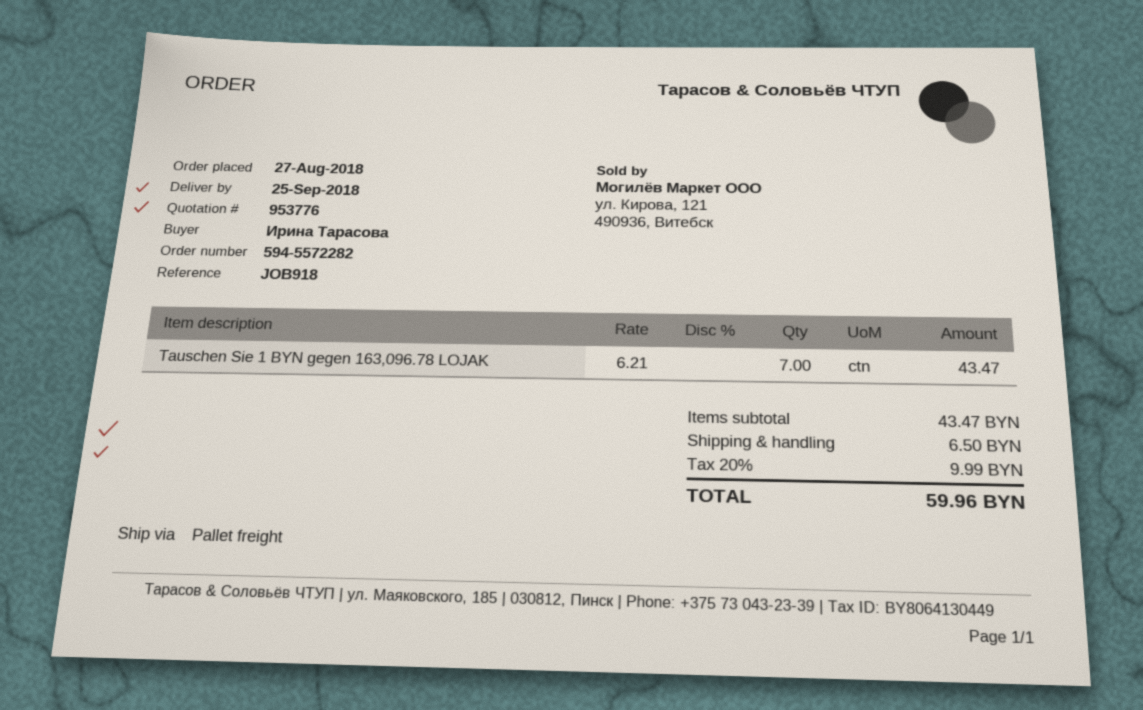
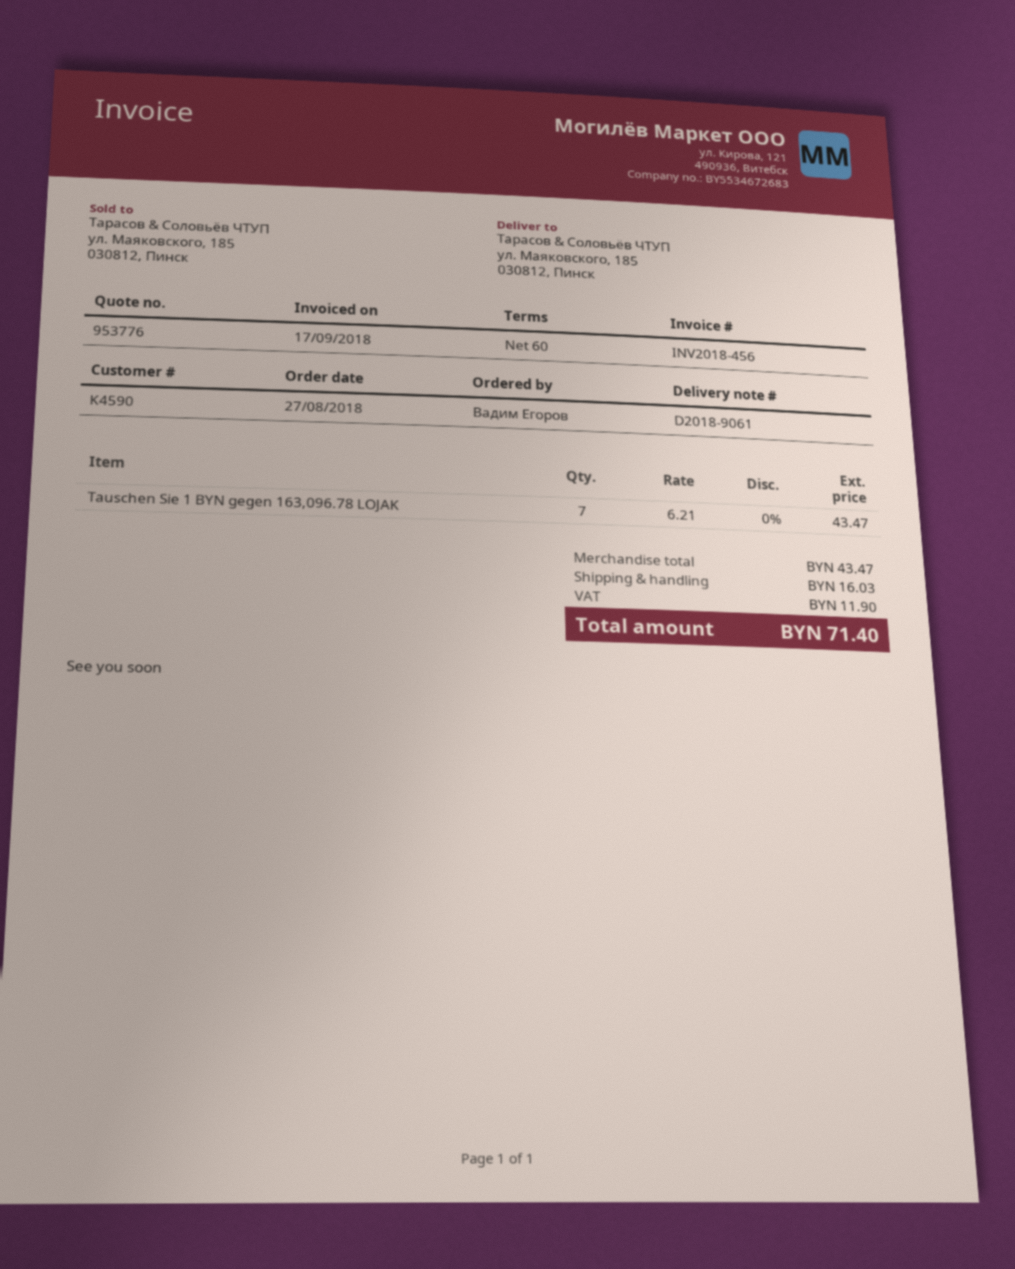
ordered by: Ирина Тарасова -> Вадим Егоров
shipping: 6.50 -> 16.03
tax: 9.99 -> 11.90
total: 59.96 -> 71.40

